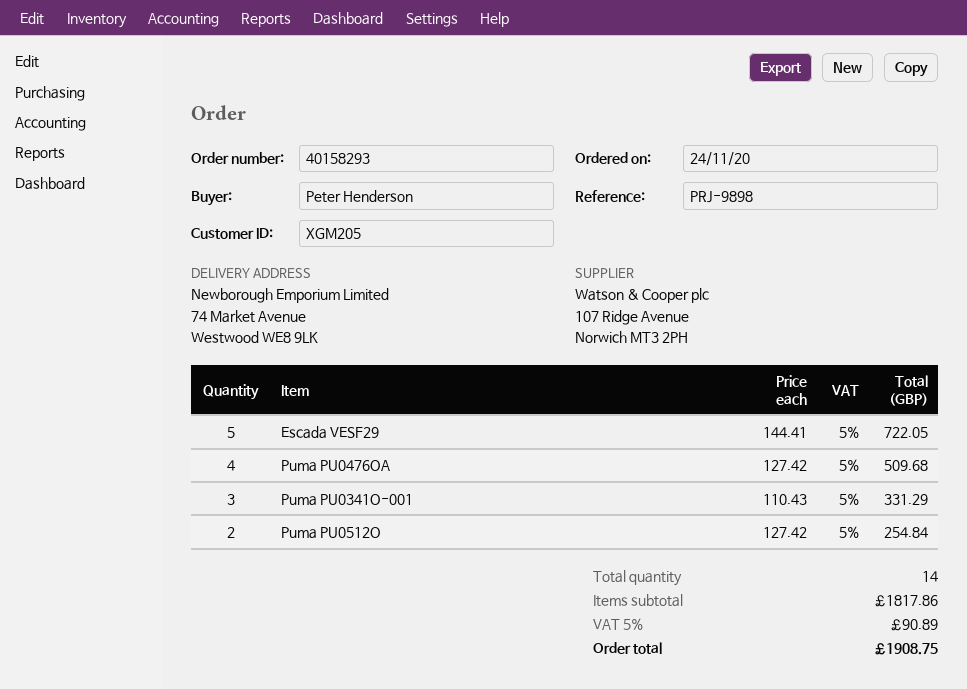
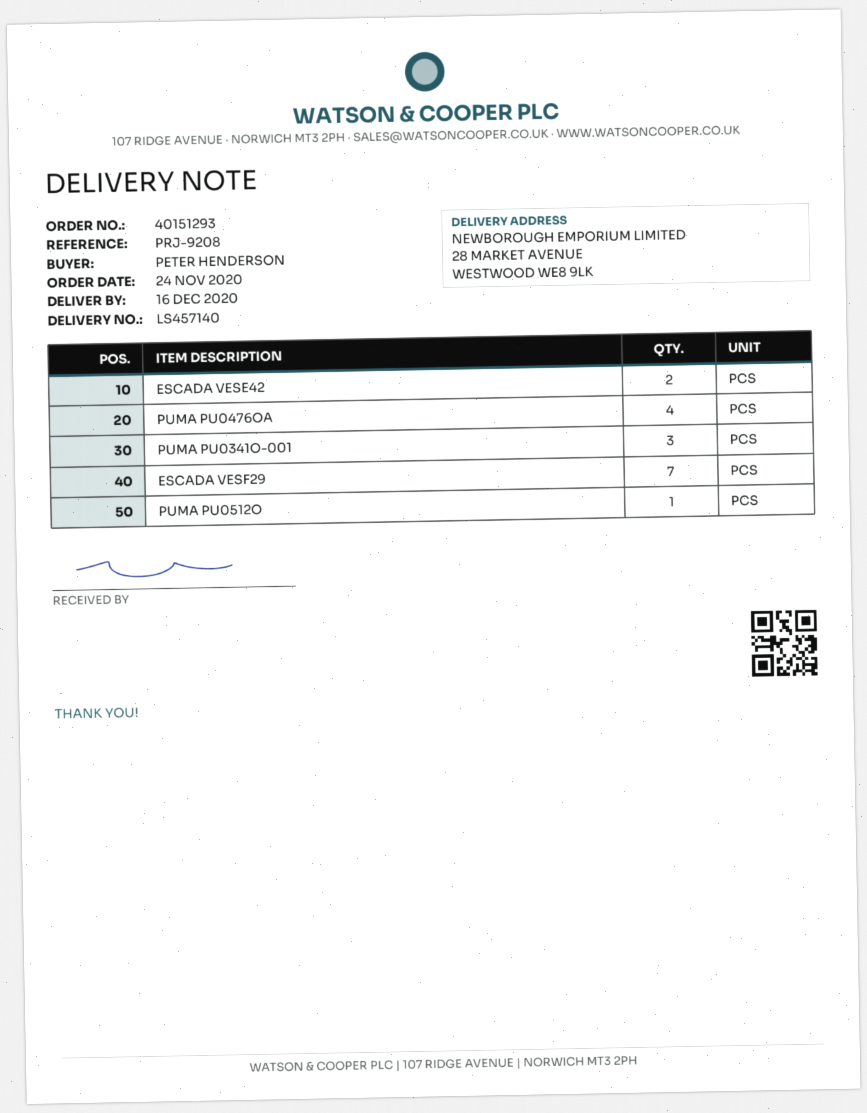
order number: 40158293 -> 40151293
reference: PRJ-9898 -> PRJ-9208
ship to: 74 Market Avenue, Westwood WE8 9LK -> 28 MARKET AVENUE, WESTWOOD WE8 9LK
Escada VESF29: 5 -> 7
Puma PU0512O: 2 -> 1
ESCADA VESE42: none -> 2

